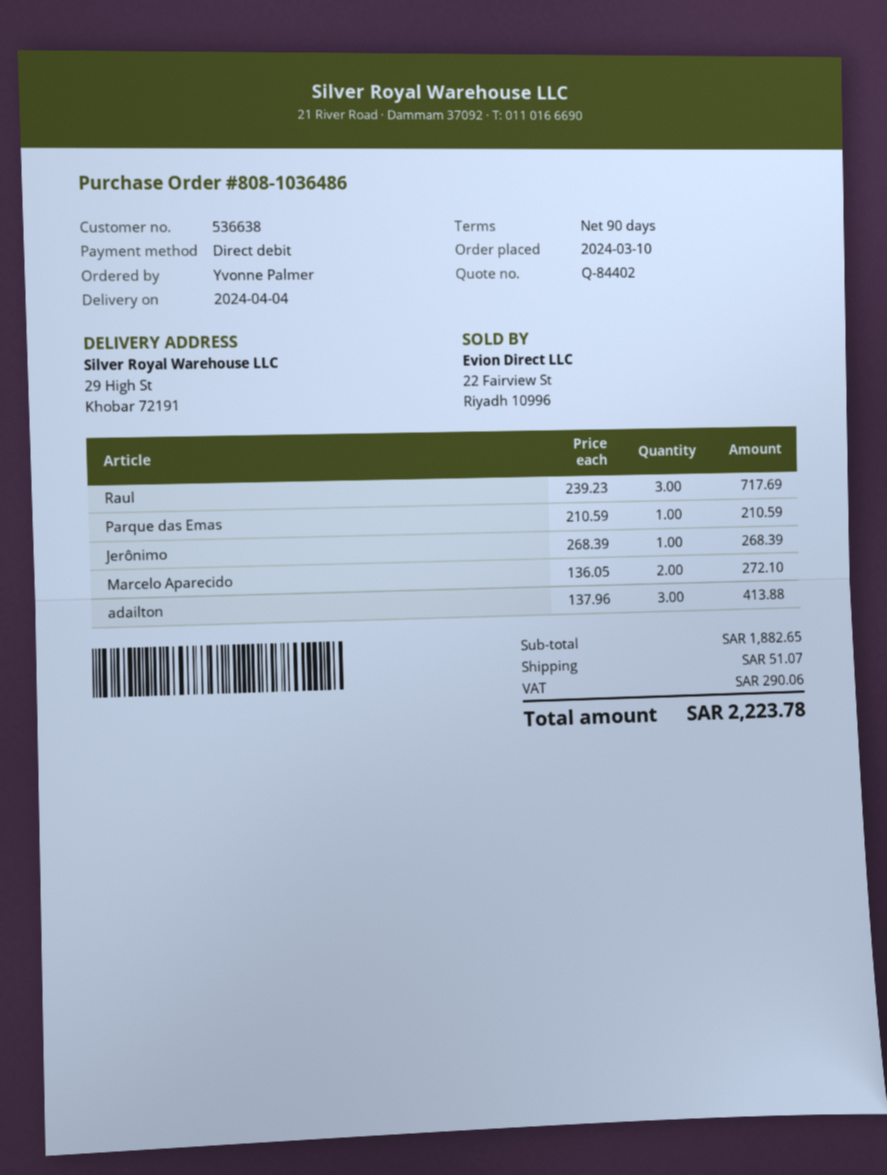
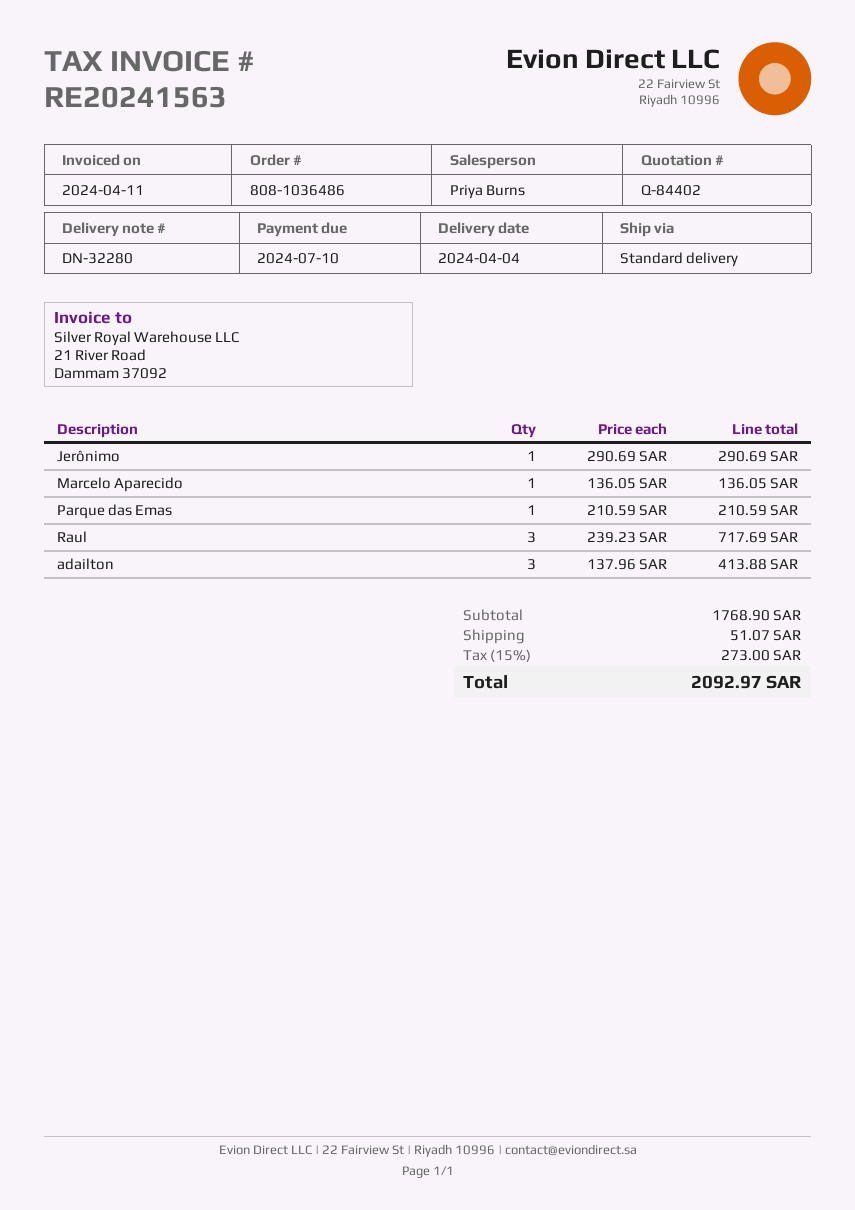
Jerônimo: 1 x 268.39 = 268.39 -> 1 x 290.69 = 290.69
Marcelo Aparecido: 2 x 136.05 = 272.10 -> 1 x 136.05 = 136.05
subtotal: 1882.65 -> 1768.90
tax: 290.06 -> 273.00
total: 2223.78 -> 2092.97

